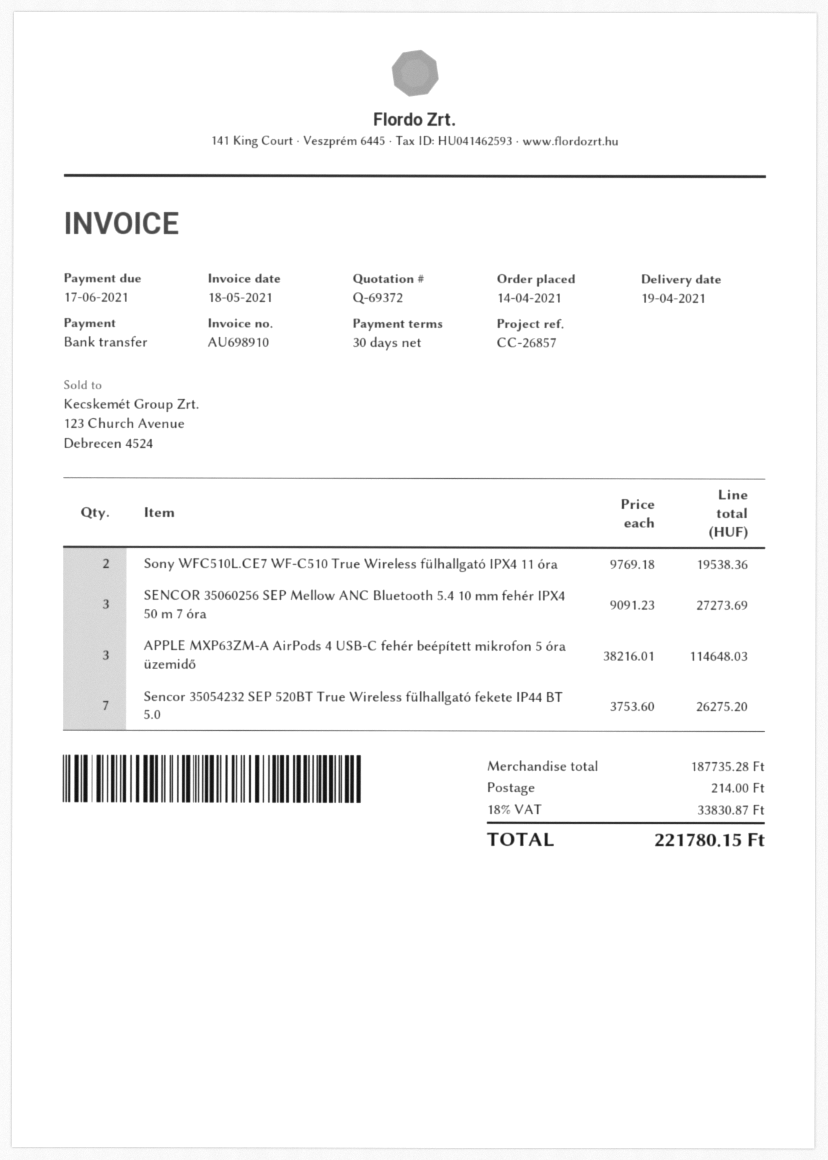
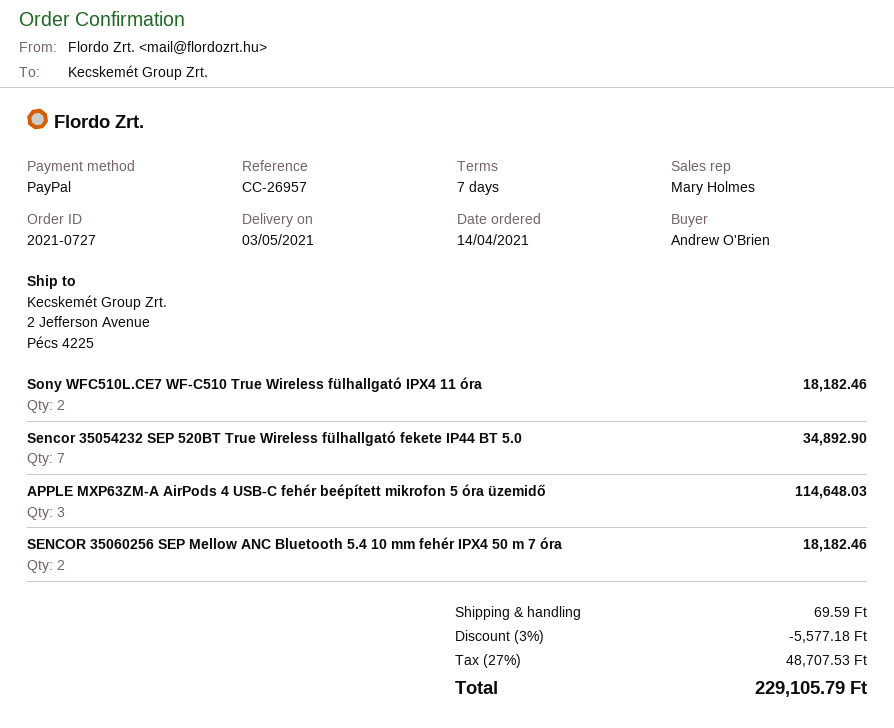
delivery date: 2021-04-19 -> 2021-05-03
payment terms: 30 days -> 7 days
reference: CC-26857 -> CC-26957
payment method: bank transfer -> PayPal
Sony WFC510L.CE7 WF-C510 True Wireless fülhallgató IPX4 11 óra: 2 for 19538.36 -> 2 for 18182.46
SENCOR 35060256 SEP Mellow ANC Bluetooth 5.4 10 mm fehér IPX4 50 m 7 óra: 3 for 27273.69 -> 2 for 18182.46
Sencor 35054232 SEP 520BT True Wireless fülhallgató fekete IP44 BT 5.0: 7 for 26275.20 -> 7 for 34892.90
discount: none -> 3% = 5577.18
shipping: 214.00 -> 69.59
tax: 18% = 33830.87 -> 27% = 48707.53
total: 221780.15 -> 229105.79

